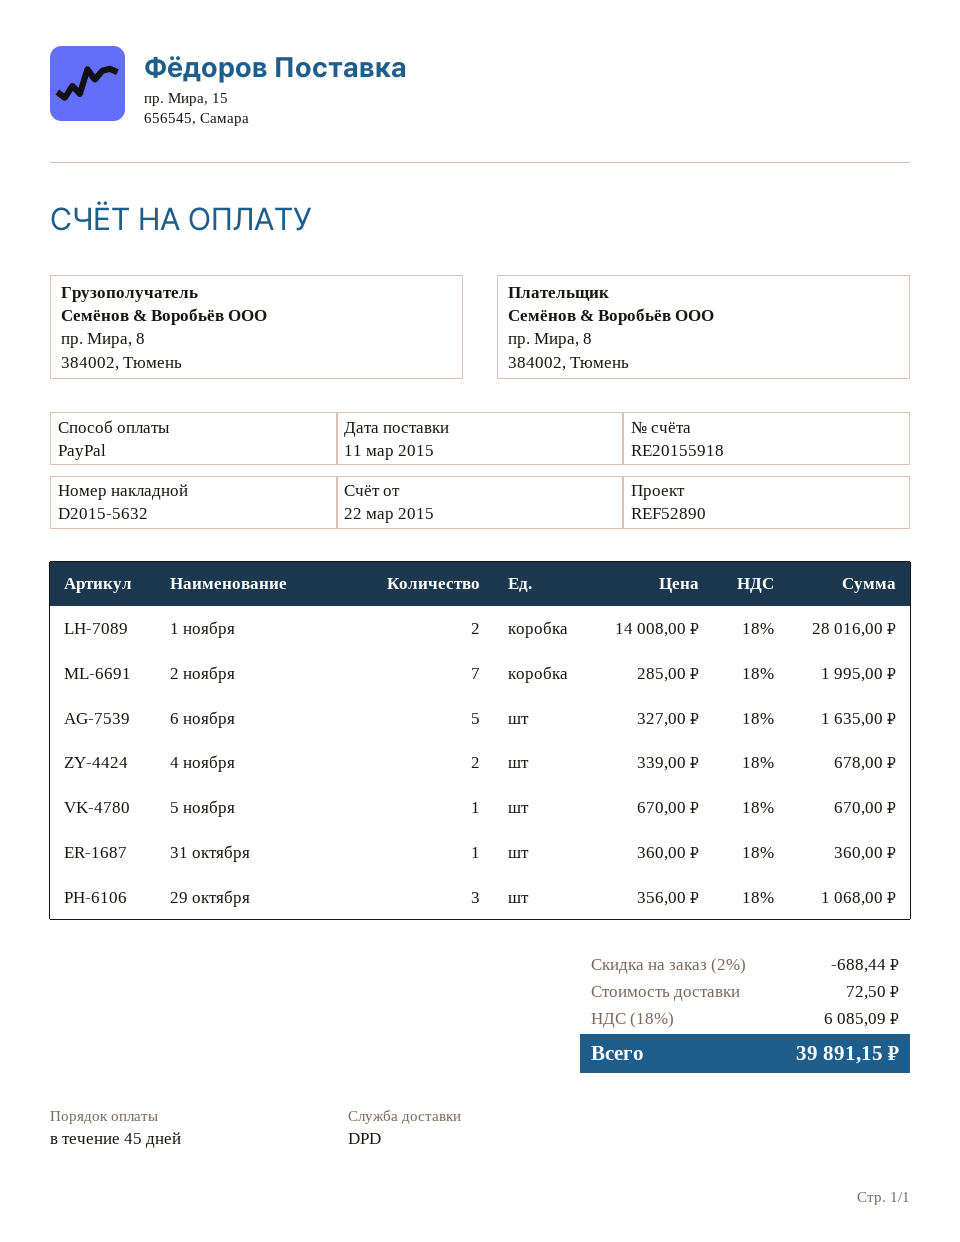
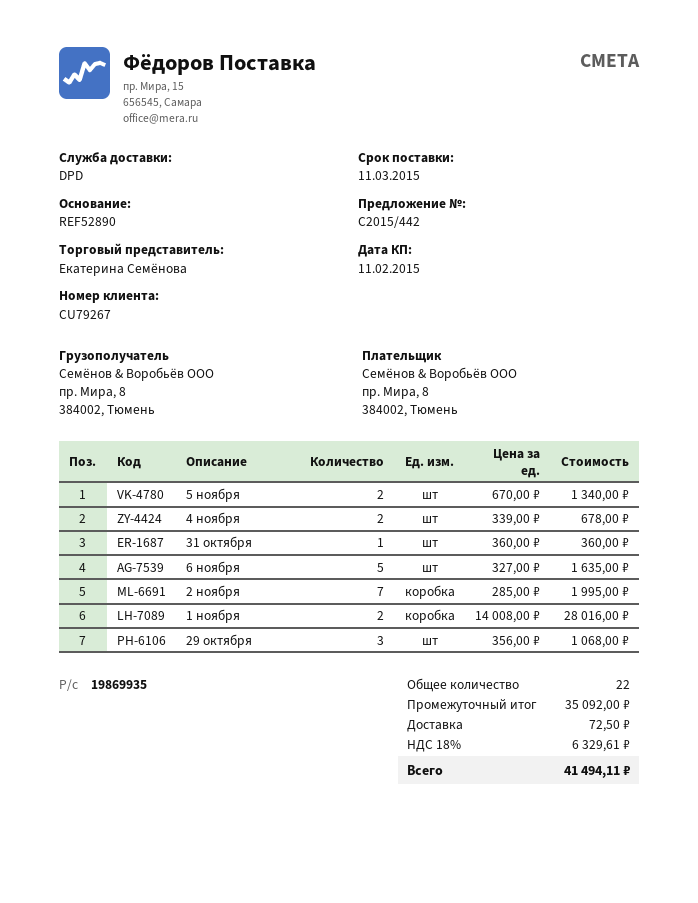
5 ноября: 1 x 670.00 = 670.00 -> 2 x 670.00 = 1340.00
discount: 2% = 688.44 -> none
tax: 18% = 6085.09 -> 18% = 6329.61
total: 39891.15 -> 41494.11

